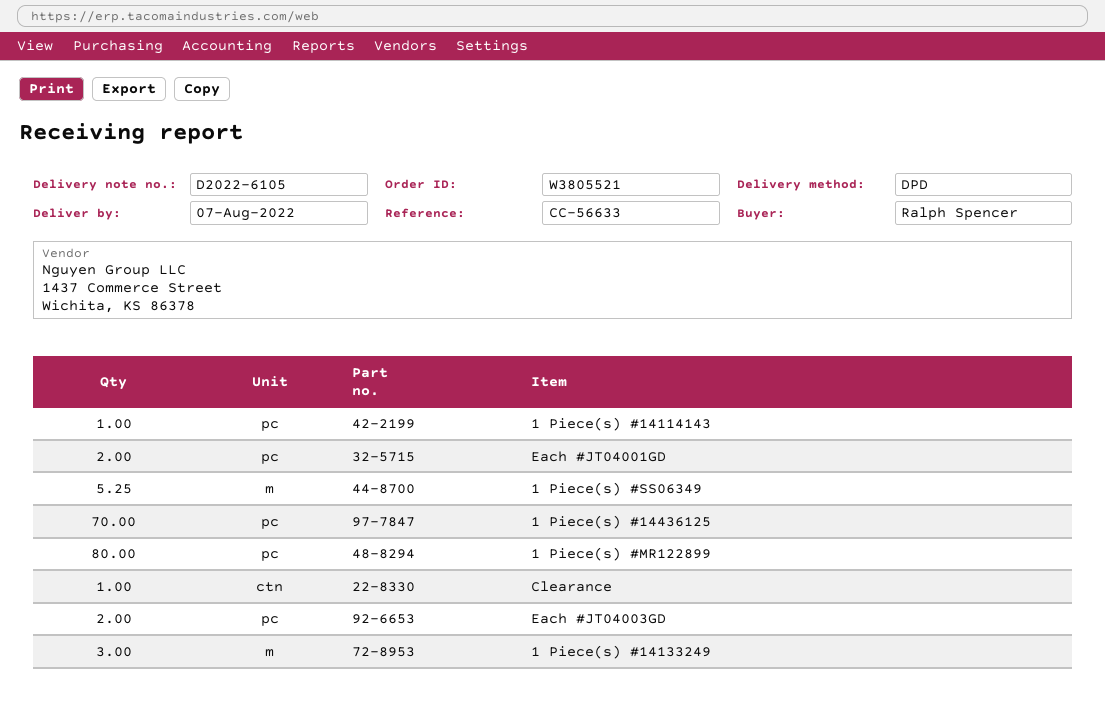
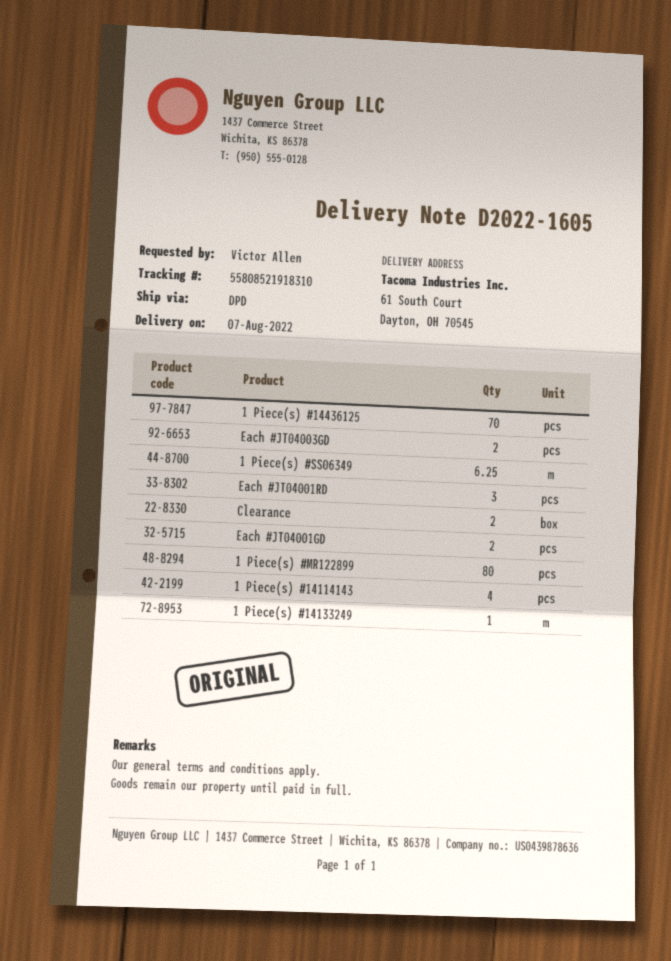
delivery note number: D2022-6105 -> D2022-1605
ordered by: Ralph Spencer -> Victor Allen
1 Piece(s) #14114143: 1 -> 4
1 Piece(s) #SS06349: 5.25 -> 6.25
Clearance: 1 -> 2
1 Piece(s) #14133249: 3 -> 1
Each #JT04001RD: none -> 3

